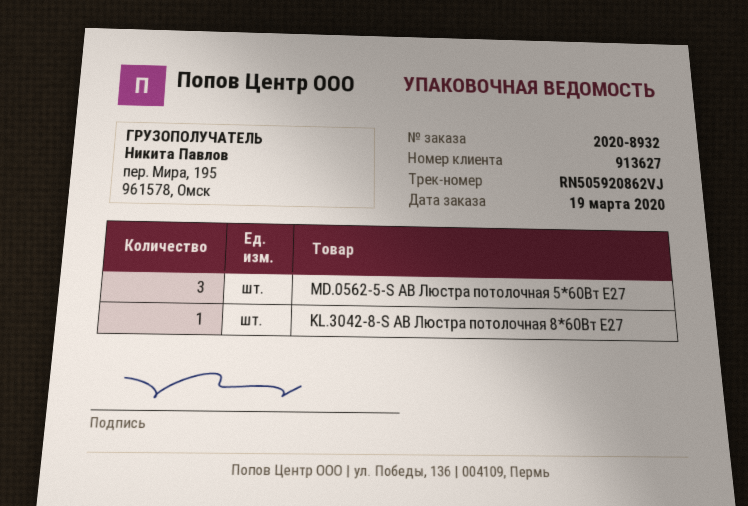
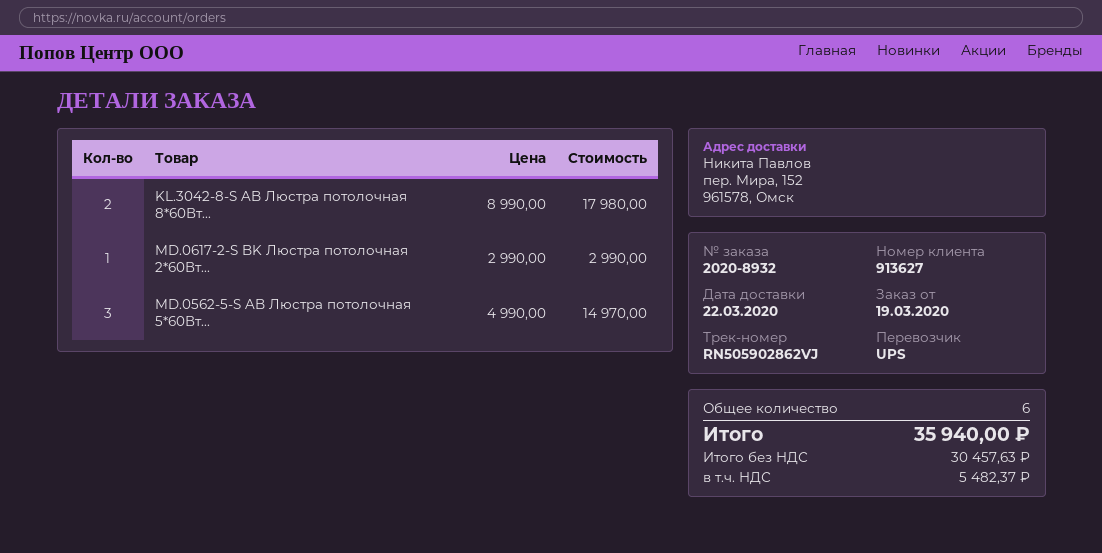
tracking number: RN505920862VJ -> RN505902862VJ
ship to: пер. Мира, 195, 961578, Омск -> пер. Мира, 152, 961578, Омск
KL.3042-8-S AB Люстра потолочная 8*60Вт Е27: 1 -> 2
MD.0617-2-S BK Люстра потолочная 2*60Вт...: none -> 1

